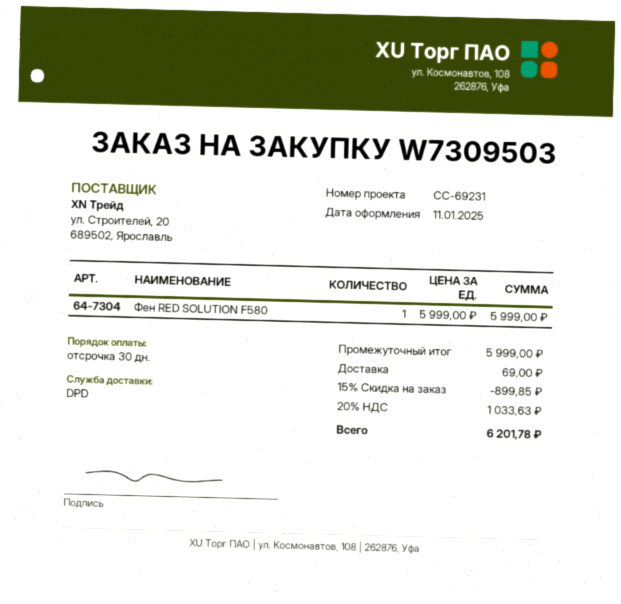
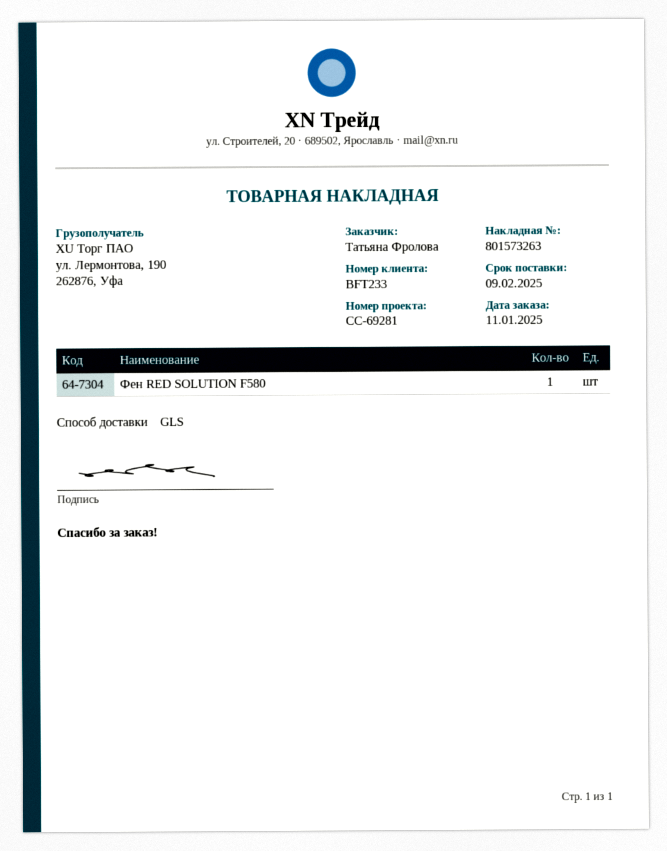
reference: CC-69231 -> CC-69281
shipping method: DPD -> GLS

